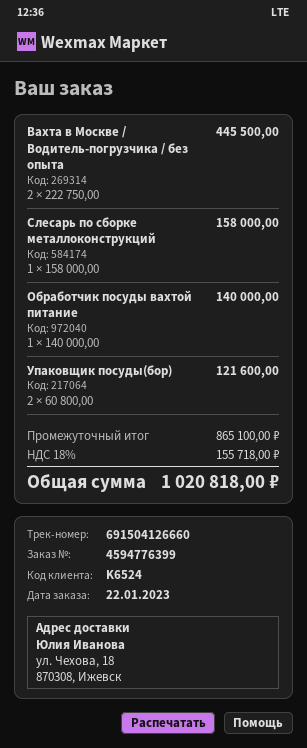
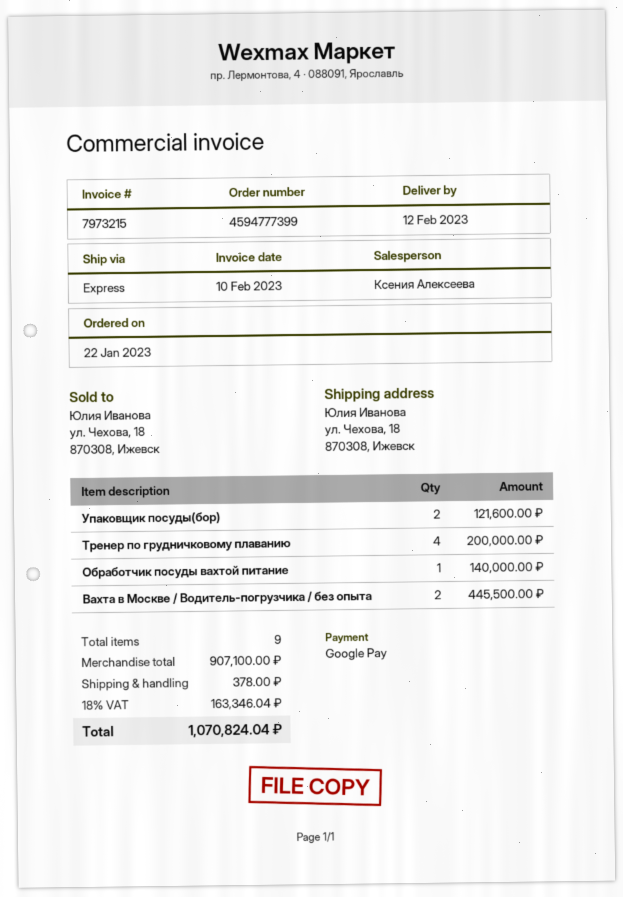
order number: 4594776399 -> 4594777399
Слесарь по сборке металлоконструкций: 1 for 158000.00 -> none
Тренер по грудничковому плаванию: none -> 4 for 200000.00
subtotal: 865100.00 -> 907100.00
shipping: none -> 378.00
tax: 18% = 155718.00 -> 18% = 163346.04
total: 1020818.00 -> 1070824.04

